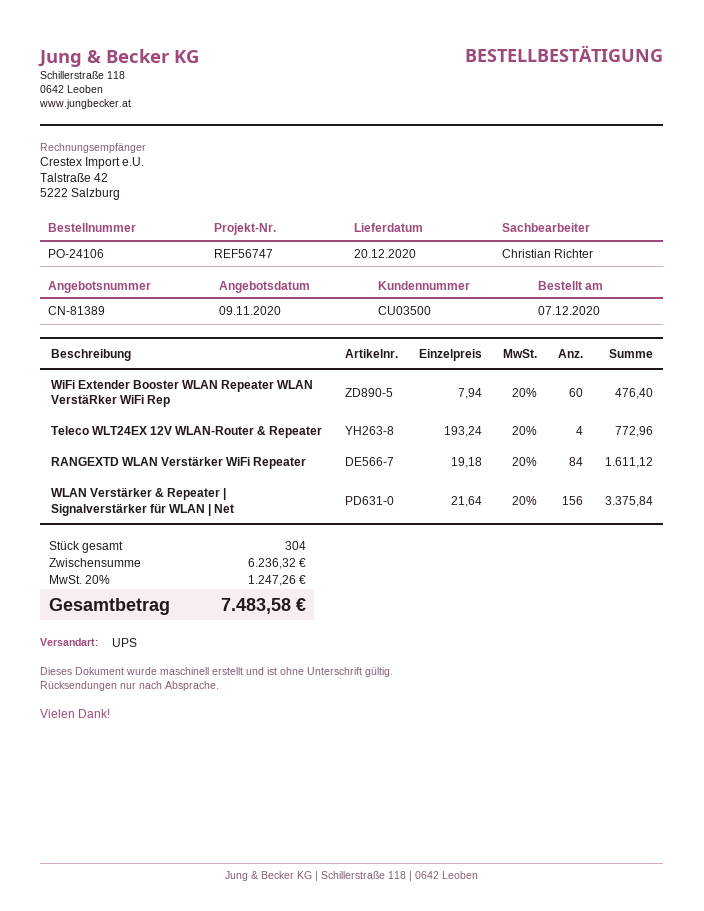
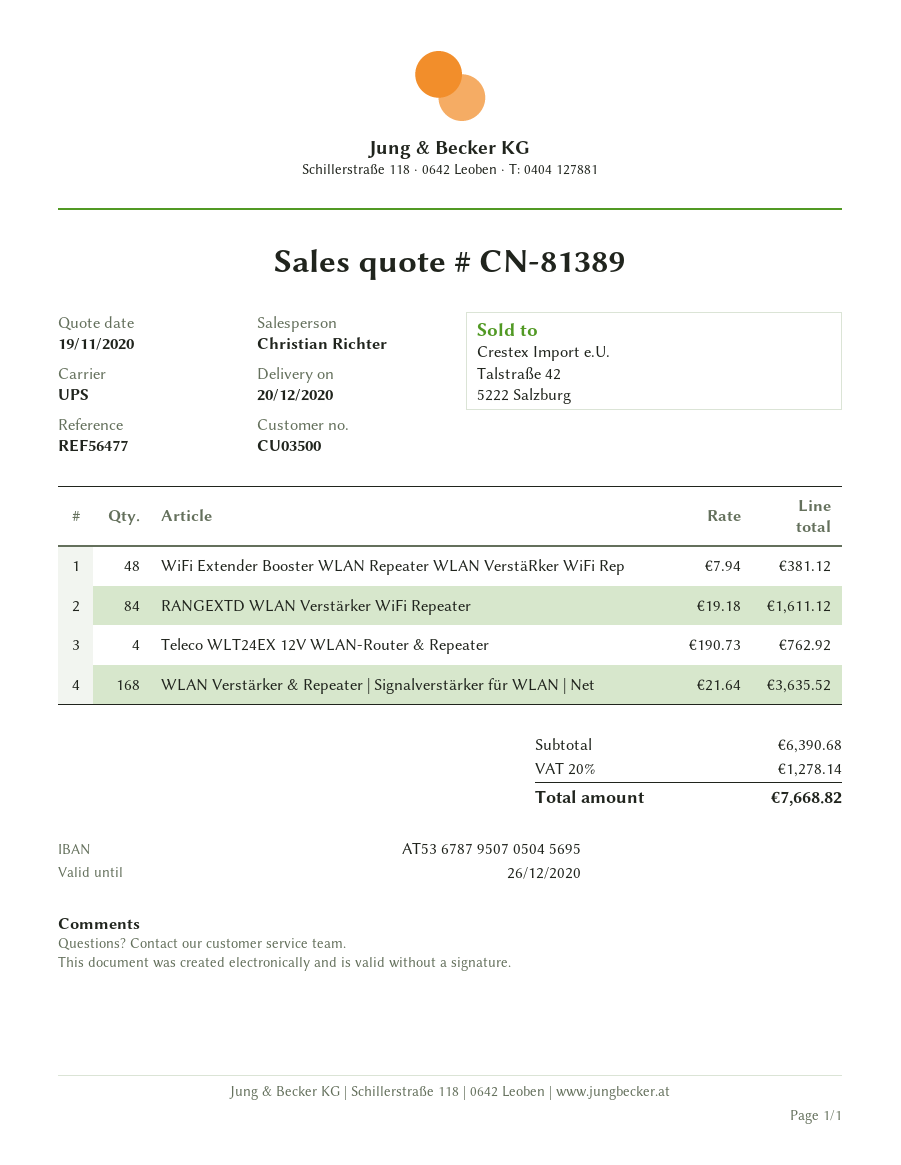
quote date: 2020-11-09 -> 2020-11-19
reference: REF56747 -> REF56477
WiFi Extender Booster WLAN Repeater WLAN VerstäRker WiFi Rep: 60 x 7.94 = 476.40 -> 48 x 7.94 = 381.12
Teleco WLT24EX 12V WLAN-Router & Repeater: 4 x 193.24 = 772.96 -> 4 x 190.73 = 762.92
WLAN Verstärker & Repeater | Signalverstärker für WLAN | Net: 156 x 21.64 = 3375.84 -> 168 x 21.64 = 3635.52
subtotal: 6236.32 -> 6390.68
tax: 20% = 1247.26 -> 20% = 1278.14
total: 7483.58 -> 7668.82

